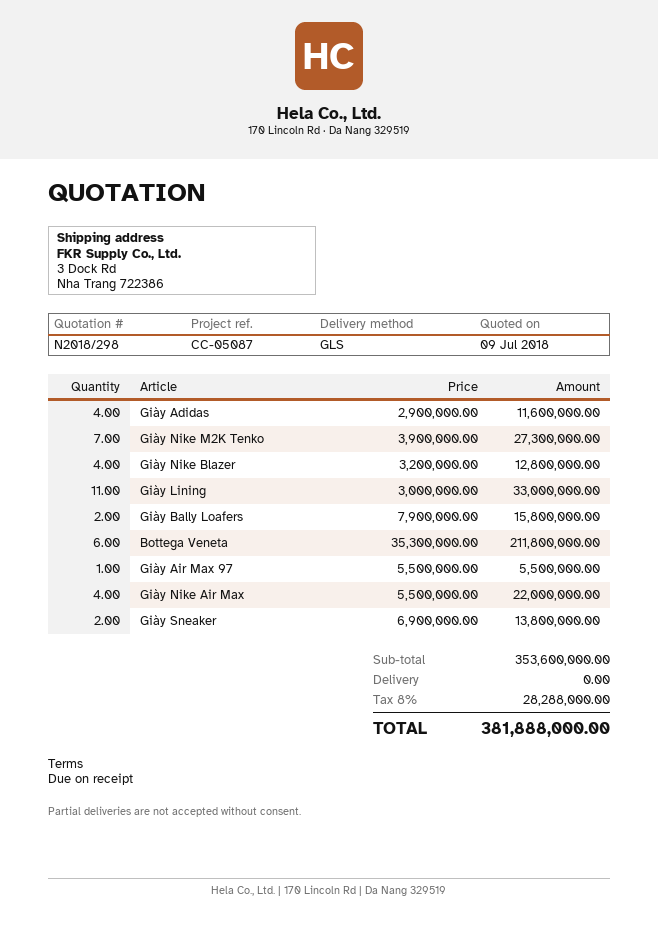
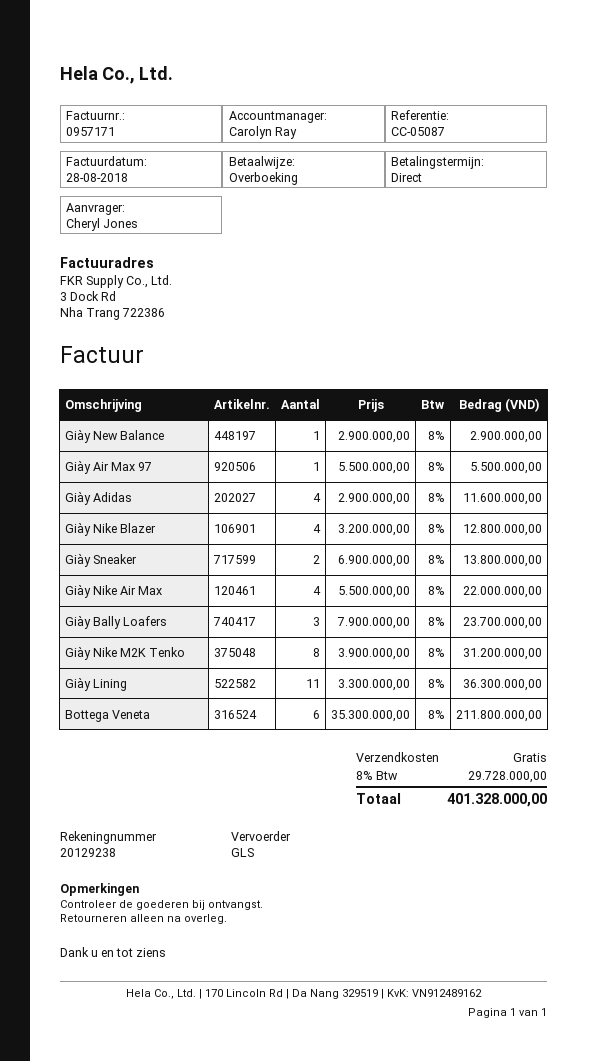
Giày Nike M2K Tenko: 7 x 3900000.00 = 27300000.00 -> 8 x 3900000.00 = 31200000.00
Giày Lining: 11 x 3000000.00 = 33000000.00 -> 11 x 3300000.00 = 36300000.00
Giày Bally Loafers: 2 x 7900000.00 = 15800000.00 -> 3 x 7900000.00 = 23700000.00
Giày New Balance: none -> 1 x 2900000.00 = 2900000.00
tax: 8% = 28288000.00 -> 8% = 29728000.00
total: 381888000.00 -> 401328000.00

